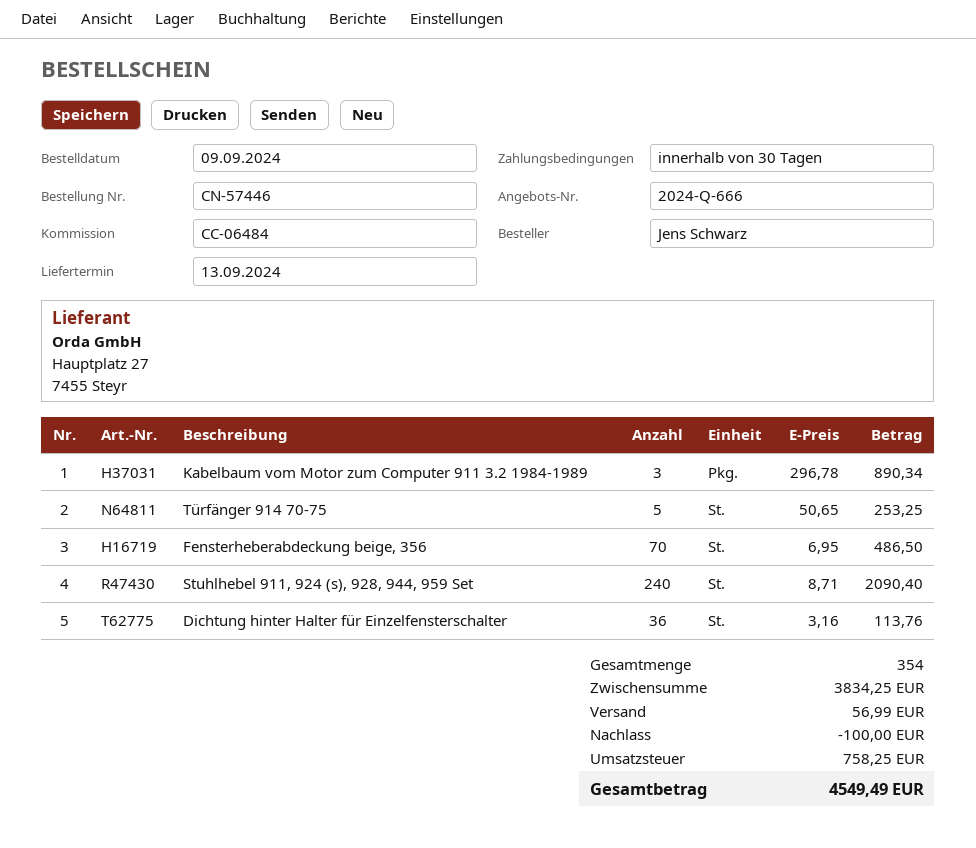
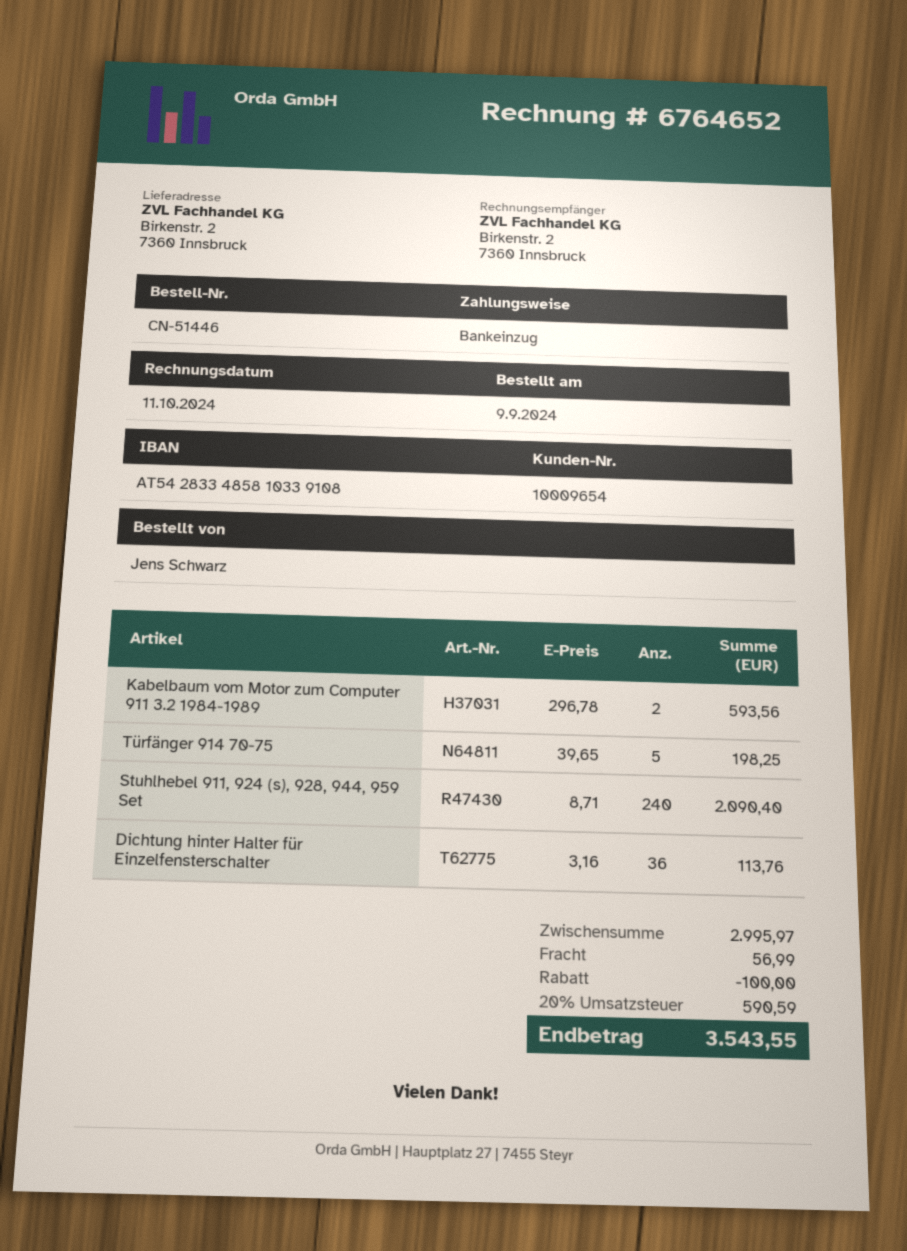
order number: CN-57446 -> CN-51446
Kabelbaum vom Motor zum Computer 911 3.2 1984-1989: 3 x 296.78 = 890.34 -> 2 x 296.78 = 593.56
Türfänger 914 70-75: 5 x 50.65 = 253.25 -> 5 x 39.65 = 198.25
Fensterheberabdeckung beige, 356: 70 x 6.95 = 486.50 -> none
subtotal: 3834.25 -> 2995.97
tax: 758.25 -> 590.59
total: 4549.49 -> 3543.55

